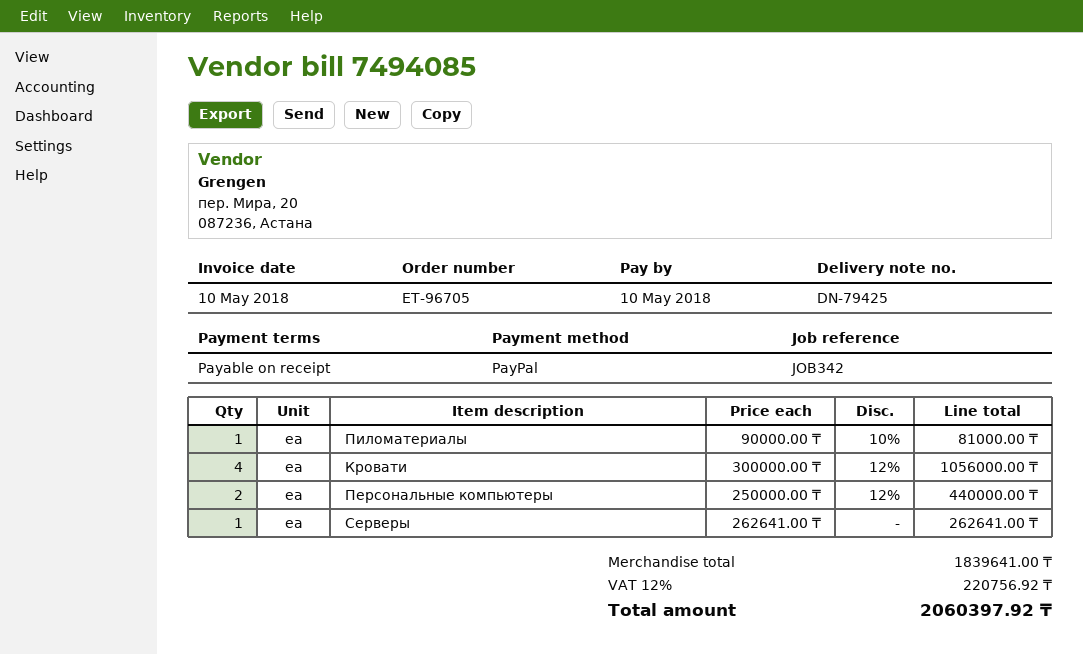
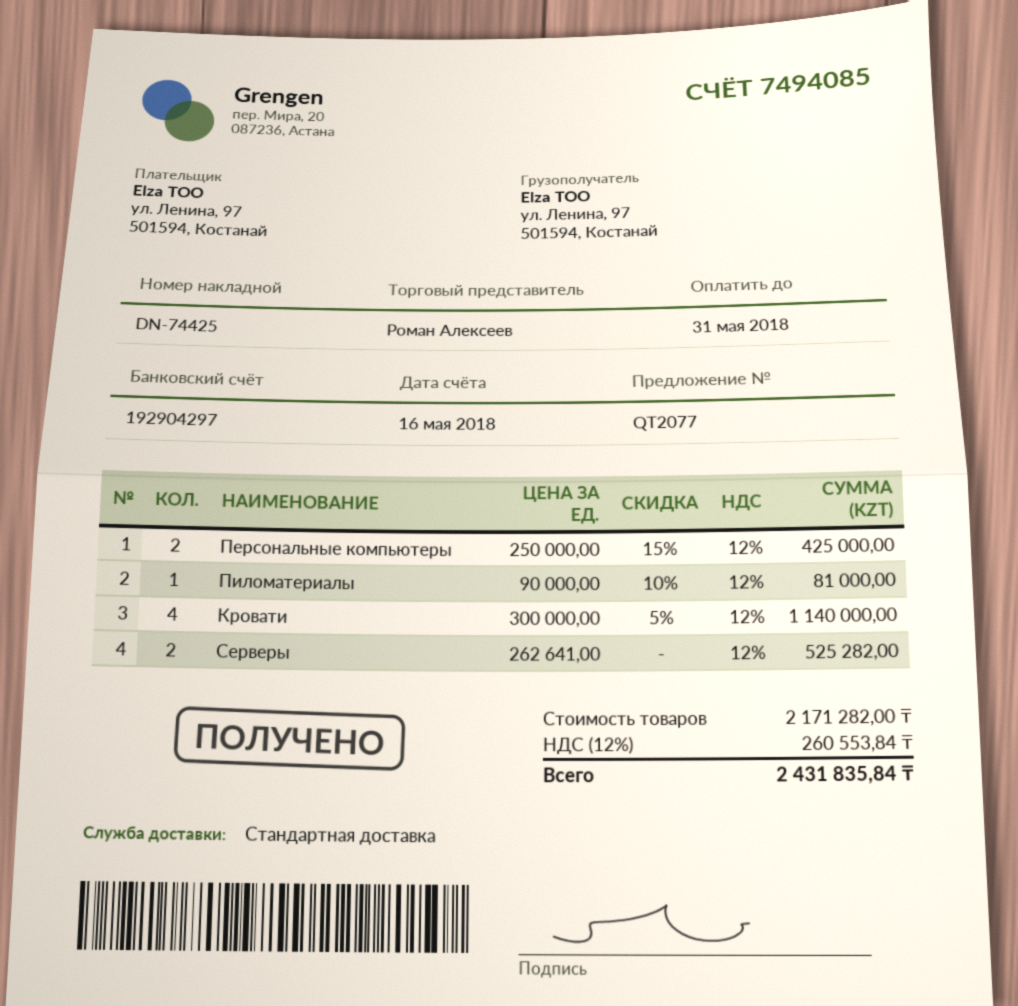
delivery note number: DN-79425 -> DN-74425
invoice date: 2018-05-10 -> 2018-05-16
due date: 2018-05-10 -> 2018-05-31
Кровати: 4 x 300000.00 - 12% = 1056000.00 -> 4 x 300000.00 - 5% = 1140000.00
Персональные компьютеры: 2 x 250000.00 - 12% = 440000.00 -> 2 x 250000.00 - 15% = 425000.00
Серверы: 1 x 262641.00 = 262641.00 -> 2 x 262641.00 = 525282.00
subtotal: 1839641.00 -> 2171282.00
tax: 12% = 220756.92 -> 12% = 260553.84
total: 2060397.92 -> 2431835.84

